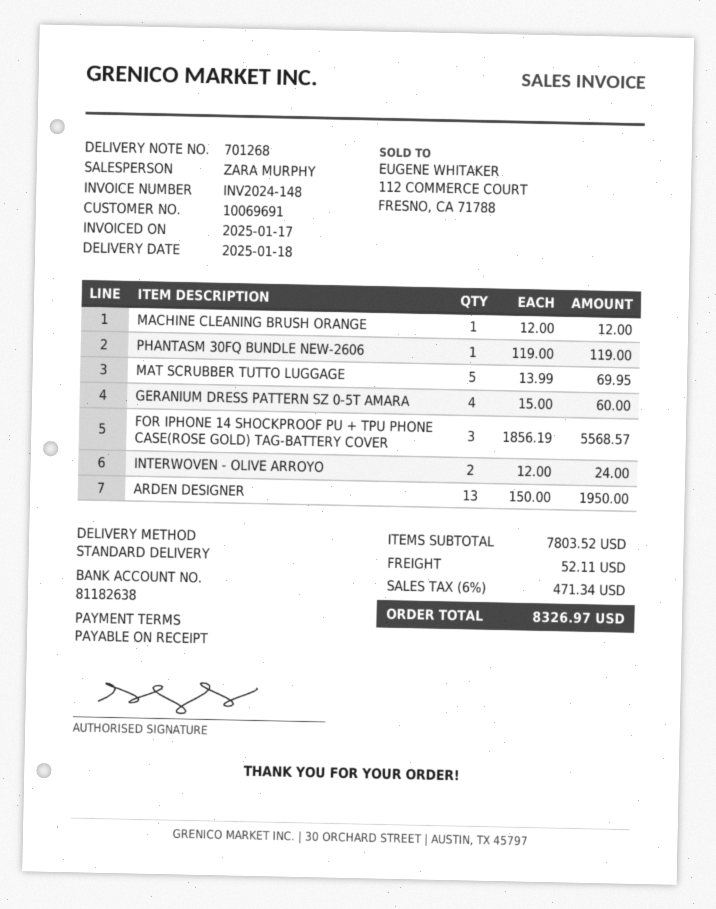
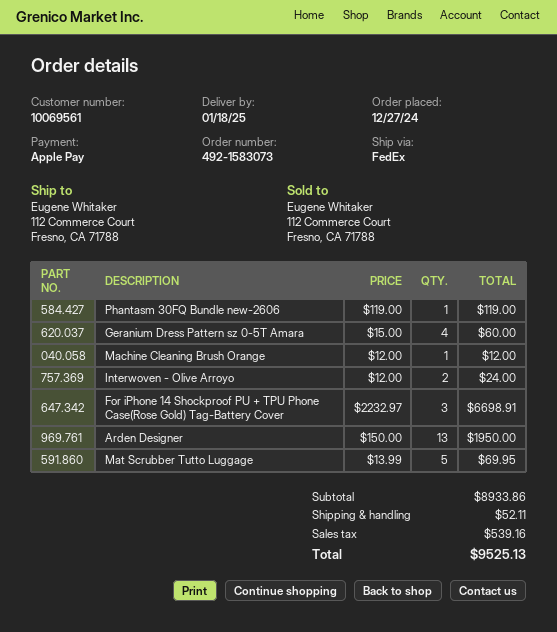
customer number: 10069691 -> 10069561
shipping method: standard -> FedEx
FOR IPHONE 14 SHOCKPROOF PU + TPU PHONE CASE(ROSE GOLD) TAG-BATTERY COVER: 3 x 1856.19 = 5568.57 -> 3 x 2232.97 = 6698.91
subtotal: 7803.52 -> 8933.86
tax: 471.34 -> 539.16
total: 8326.97 -> 9525.13

